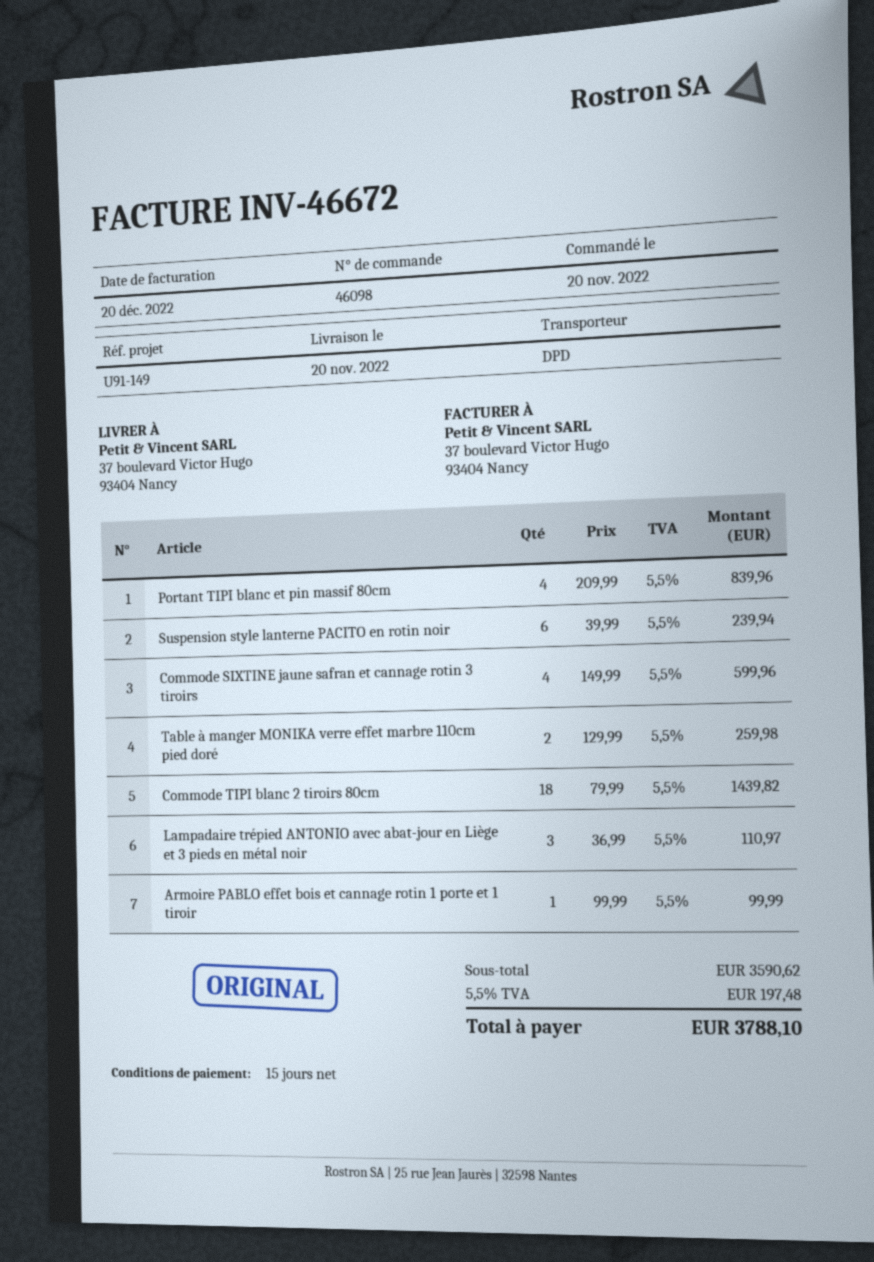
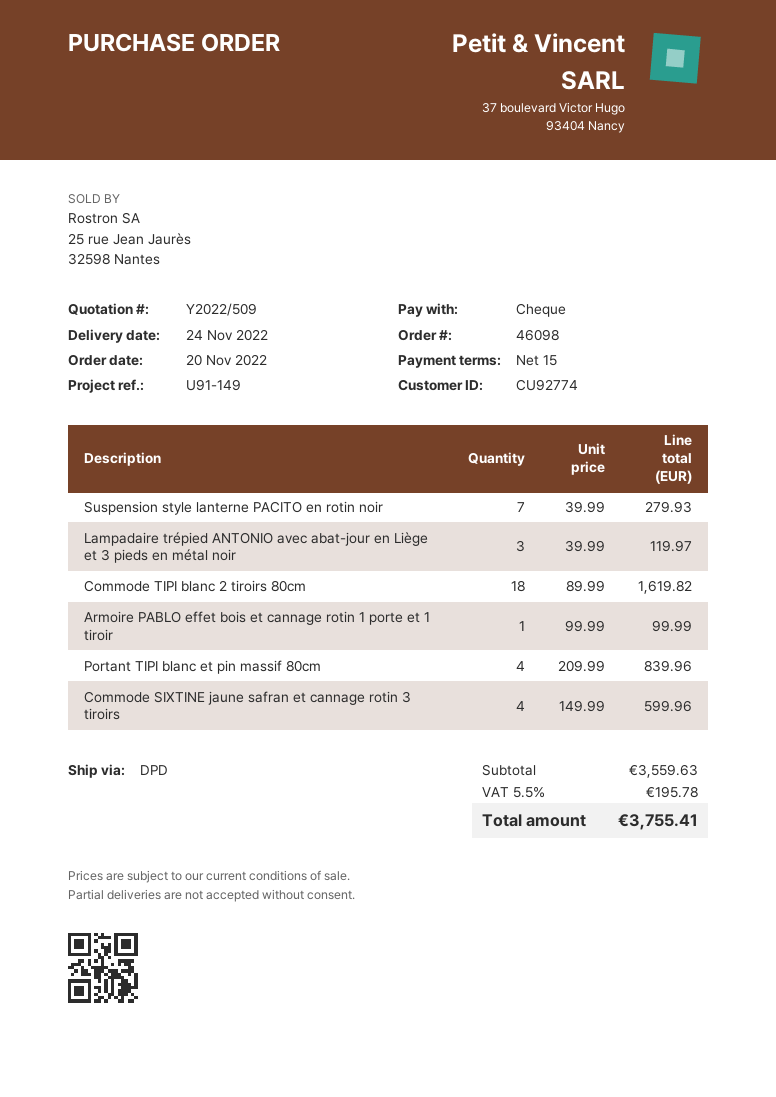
delivery date: 2022-11-20 -> 2022-11-24
Suspension style lanterne PACITO en rotin noir: 6 x 39.99 = 239.94 -> 7 x 39.99 = 279.93
Table à manger MONIKA verre effet marbre 110cm pied doré: 2 x 129.99 = 259.98 -> none
Commode TIPI blanc 2 tiroirs 80cm: 18 x 79.99 = 1439.82 -> 18 x 89.99 = 1619.82
Lampadaire trépied ANTONIO avec abat-jour en Liège et 3 pieds en métal noir: 3 x 36.99 = 110.97 -> 3 x 39.99 = 119.97
subtotal: 3590.62 -> 3559.63
tax: 5.5% = 197.48 -> 5.5% = 195.78
total: 3788.10 -> 3755.41

